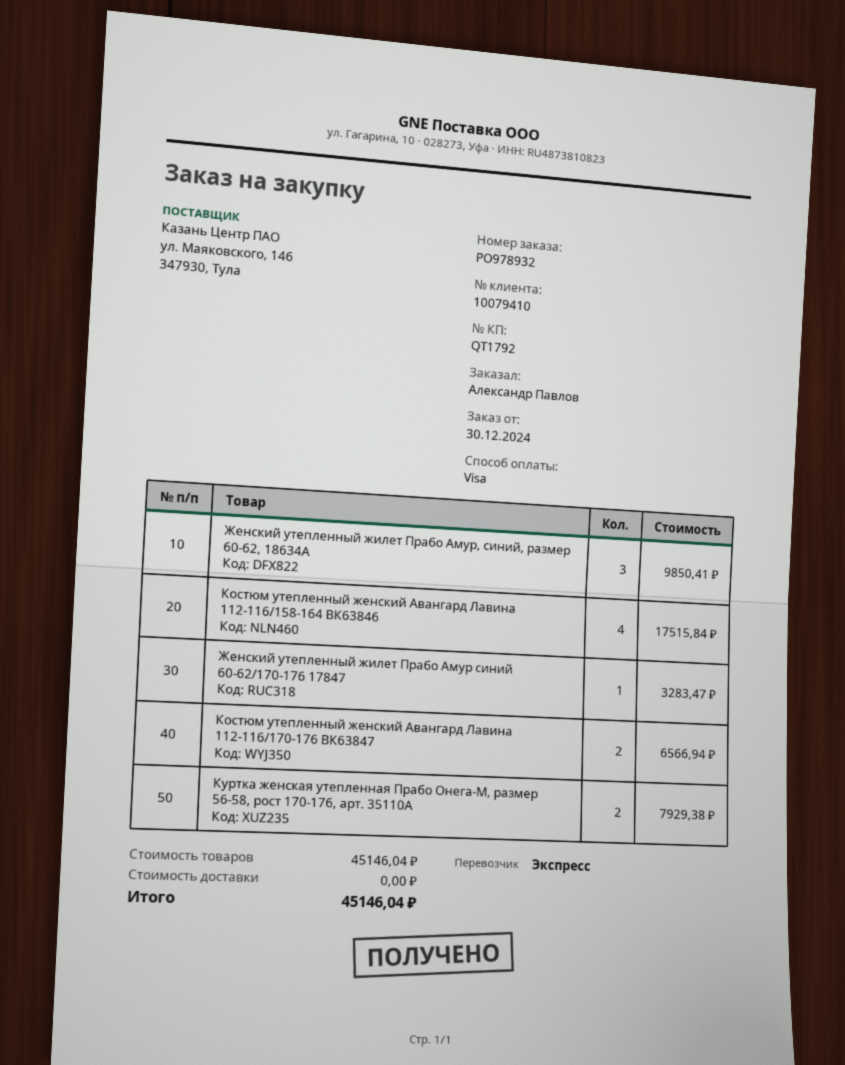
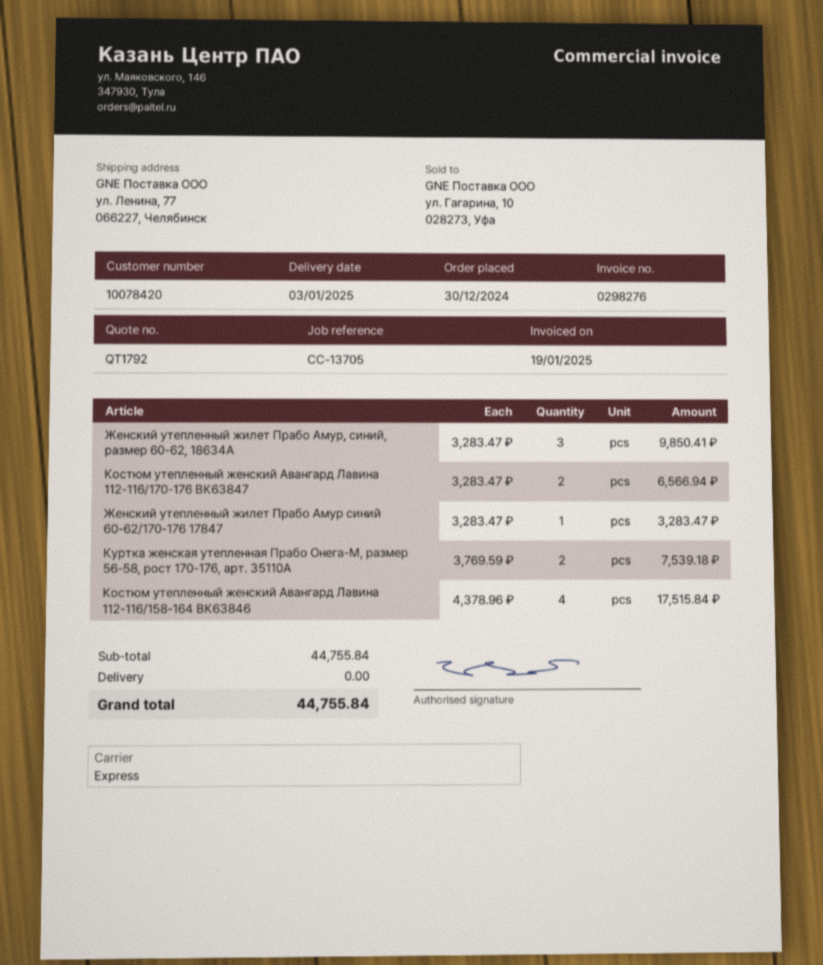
customer number: 10079410 -> 10078420
Куртка женская утепленная Прабо Онега-М, размер 56-58, рост 170-176, арт. 35110А: 2 for 7929.38 -> 2 for 7539.18
subtotal: 45146.04 -> 44755.84
total: 45146.04 -> 44755.84

